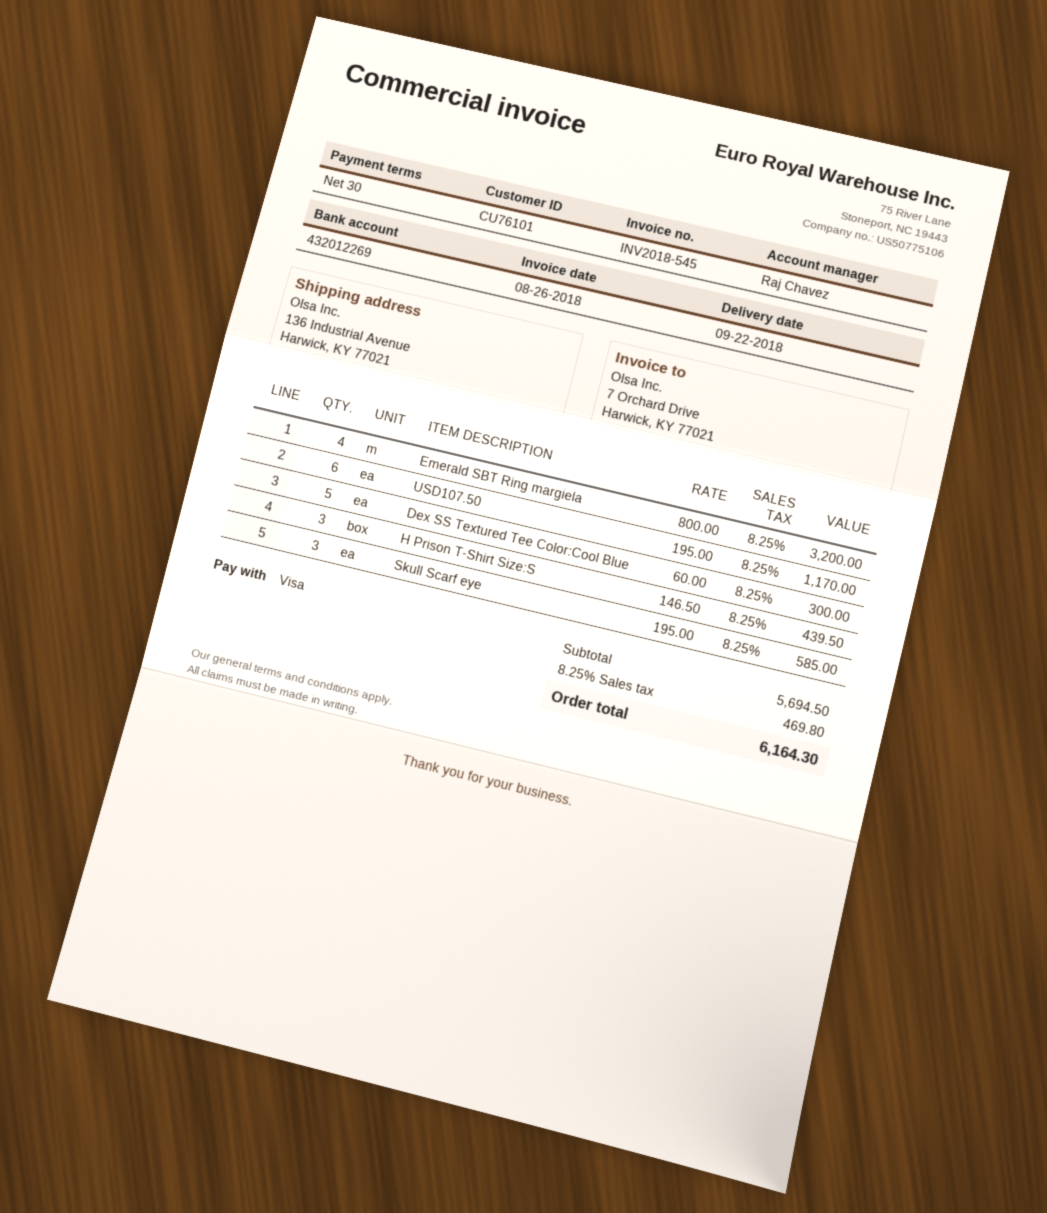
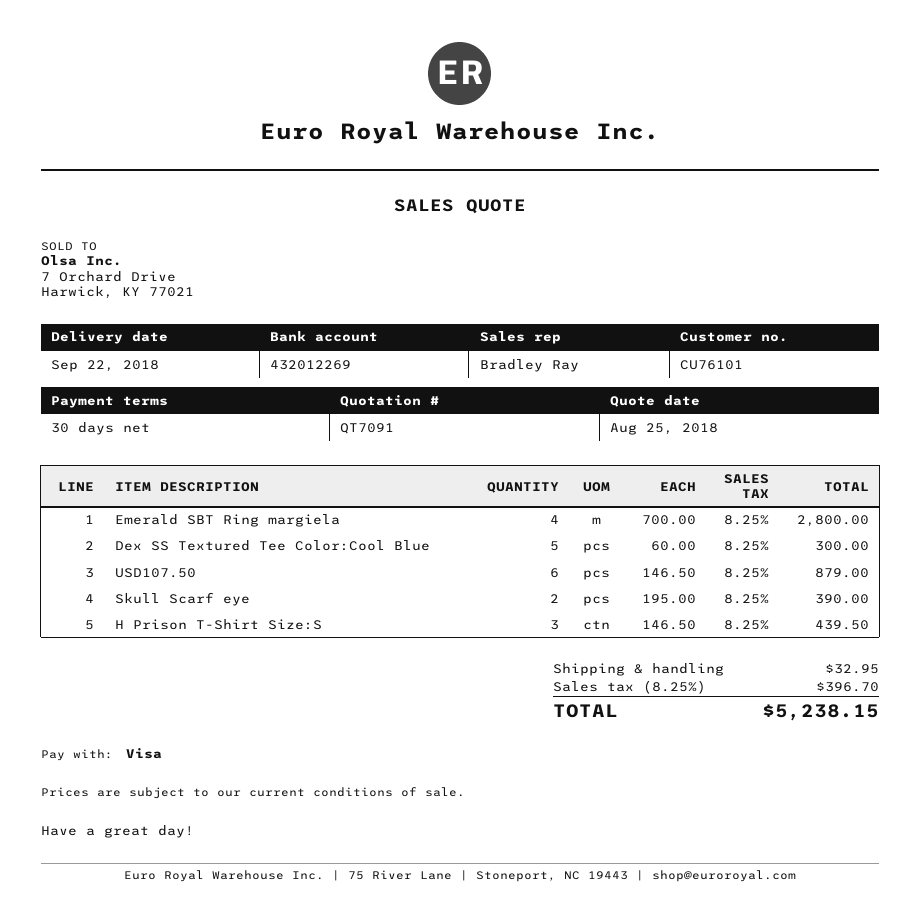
sales rep: Raj Chavez -> Bradley Ray
Emerald SBT Ring margiela: 4 x 800.00 = 3200.00 -> 4 x 700.00 = 2800.00
USD107.50: 6 x 195.00 = 1170.00 -> 6 x 146.50 = 879.00
Skull Scarf eye: 3 x 195.00 = 585.00 -> 2 x 195.00 = 390.00
shipping: none -> 32.95
tax: 8.25% = 469.80 -> 8.25% = 396.70
total: 6164.30 -> 5238.15

